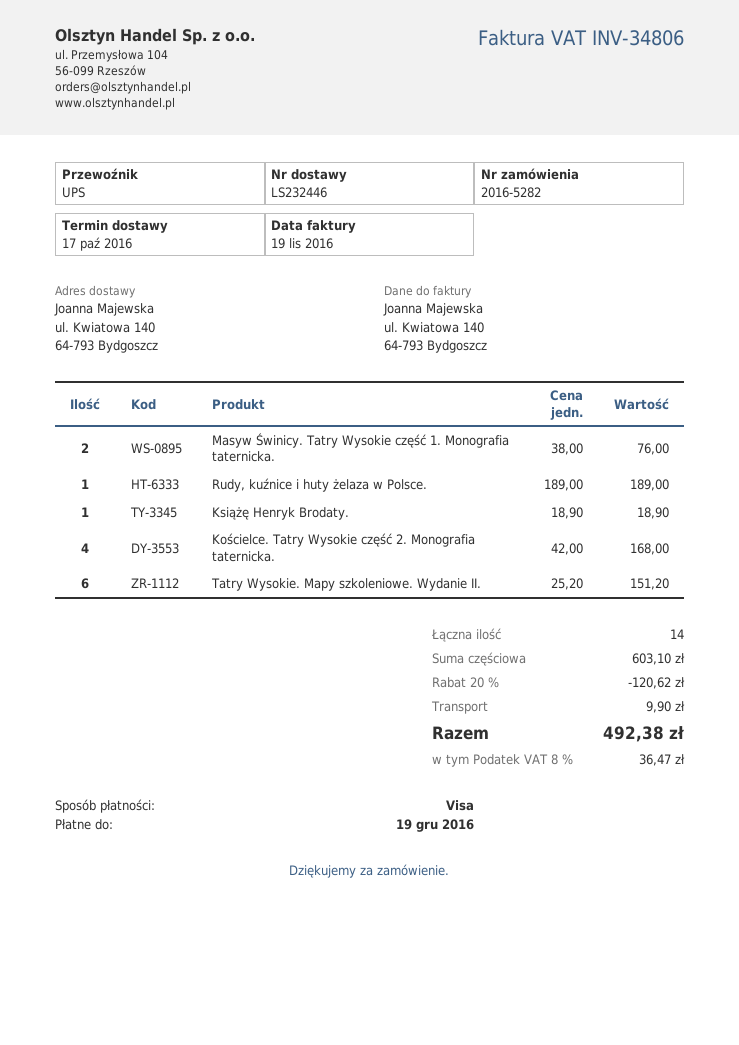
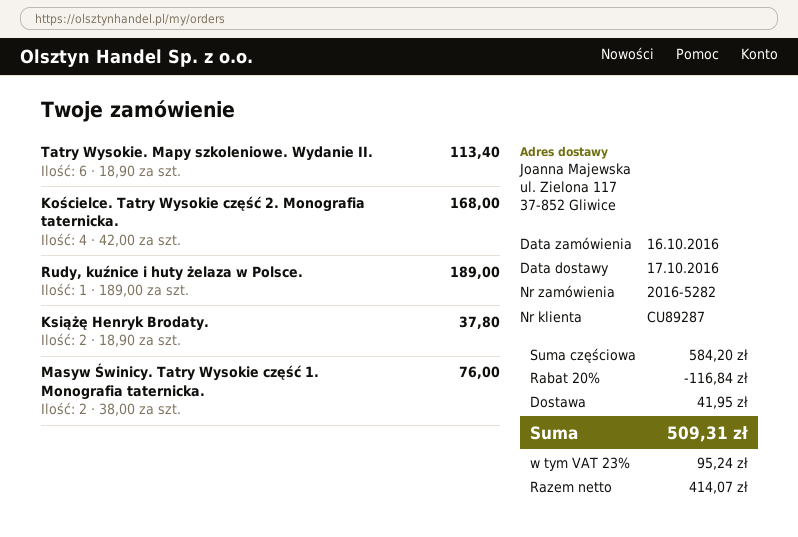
ship to: ul. Kwiatowa 140, 64-793 Bydgoszcz -> ul. Zielona 117, 37-852 Gliwice
Książę Henryk Brodaty.: 1 x 18.90 = 18.90 -> 2 x 18.90 = 37.80
Tatry Wysokie. Mapy szkoleniowe. Wydanie II.: 6 x 25.20 = 151.20 -> 6 x 18.90 = 113.40
subtotal: 603.10 -> 584.20
discount: 20% = 120.62 -> 20% = 116.84
shipping: 9.90 -> 41.95
tax: 8% = 36.47 -> 23% = 95.24
total: 492.38 -> 509.31

